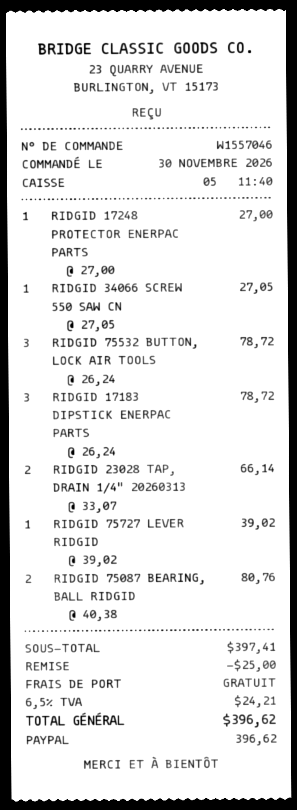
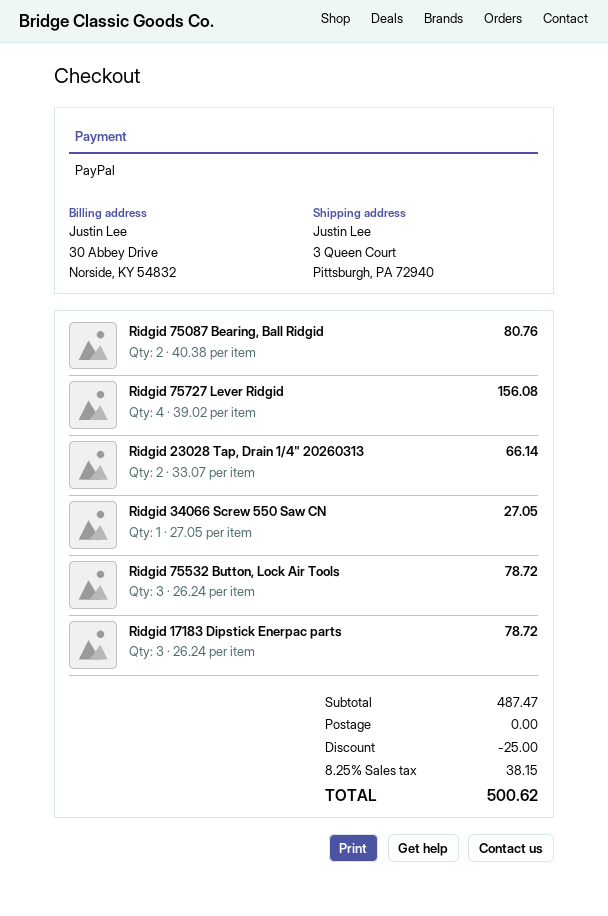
RIDGID 17248 PROTECTOR ENERPAC PARTS: 1 x 27.00 = 27.00 -> none
RIDGID 75727 LEVER RIDGID: 1 x 39.02 = 39.02 -> 4 x 39.02 = 156.08
subtotal: 397.41 -> 487.47
tax: 6.5% = 24.21 -> 8.25% = 38.15
total: 396.62 -> 500.62

